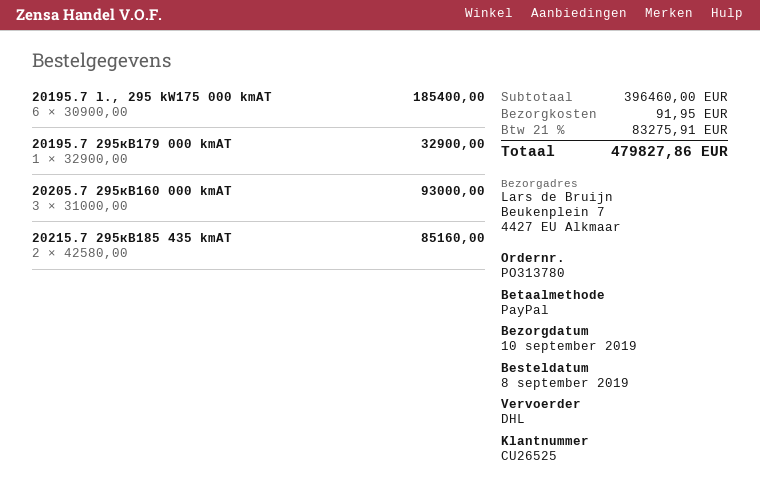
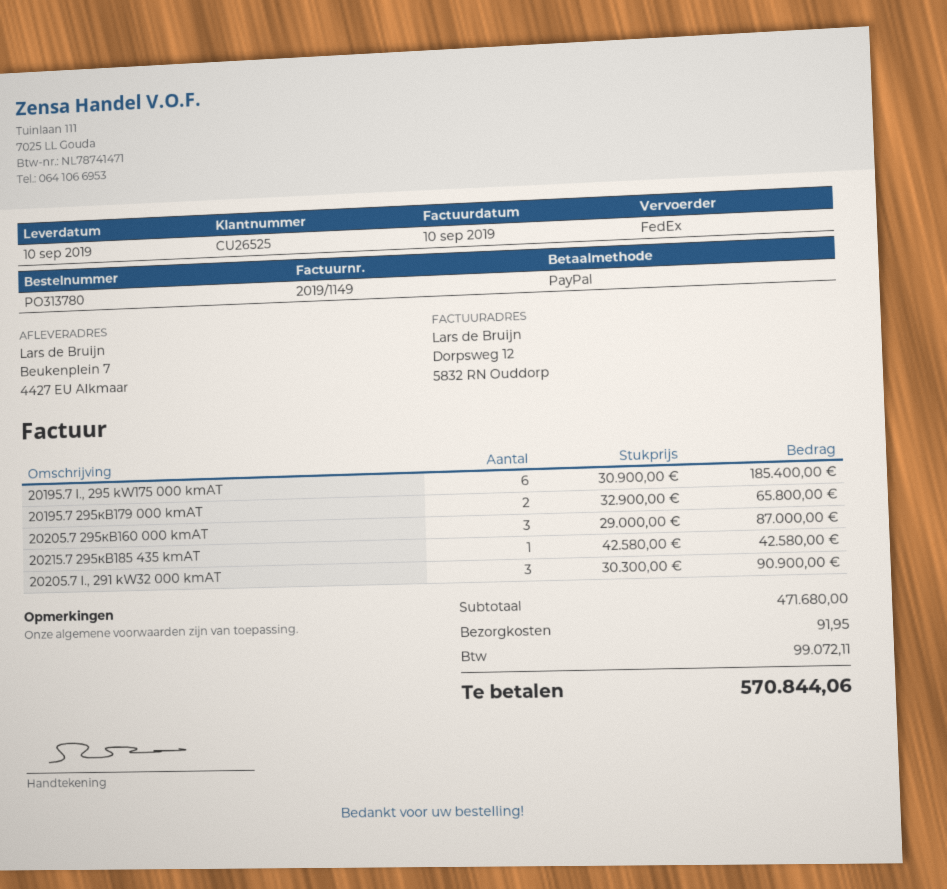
shipping method: DHL -> FedEx
20195.7 295кВ179 000 kmAT: 1 x 32900.00 = 32900.00 -> 2 x 32900.00 = 65800.00
20205.7 295кВ160 000 kmAT: 3 x 31000.00 = 93000.00 -> 3 x 29000.00 = 87000.00
20215.7 295кВ185 435 kmAT: 2 x 42580.00 = 85160.00 -> 1 x 42580.00 = 42580.00
20205.7 l., 291 kW32 000 kmAT: none -> 3 x 30300.00 = 90900.00
subtotal: 396460.00 -> 471680.00
tax: 83275.91 -> 99072.11
total: 479827.86 -> 570844.06

